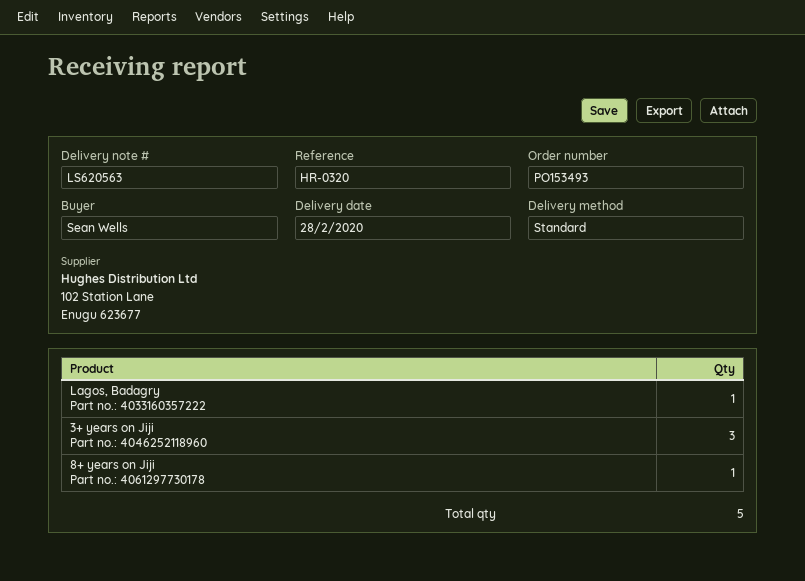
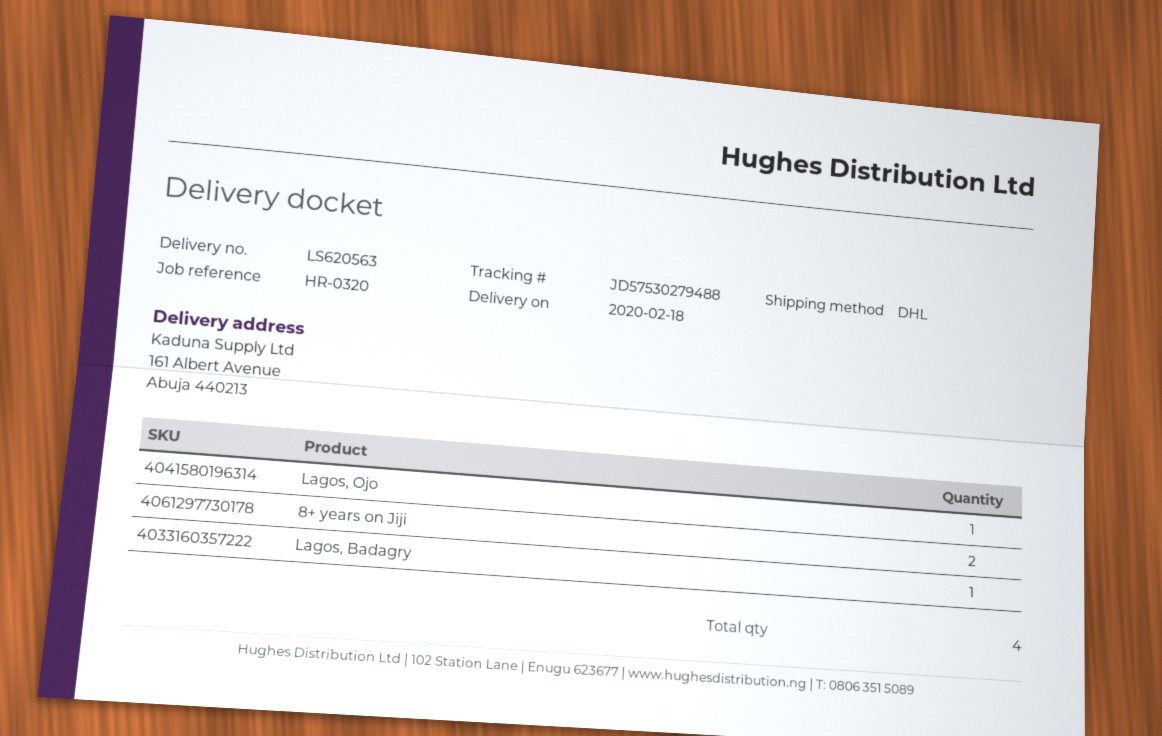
delivery date: 2020-02-28 -> 2020-02-18
shipping method: standard -> DHL
3+ years on Jiji: 3 -> none
8+ years on Jiji: 1 -> 2
Lagos, Ojo: none -> 1
total quantity: 5 -> 4

